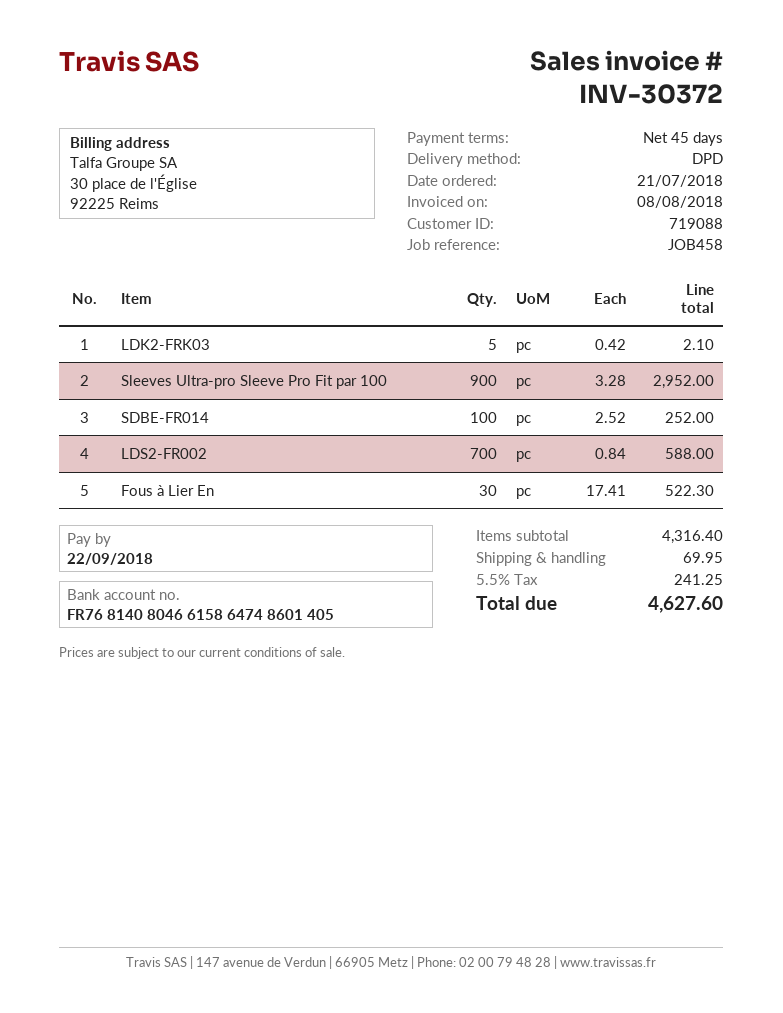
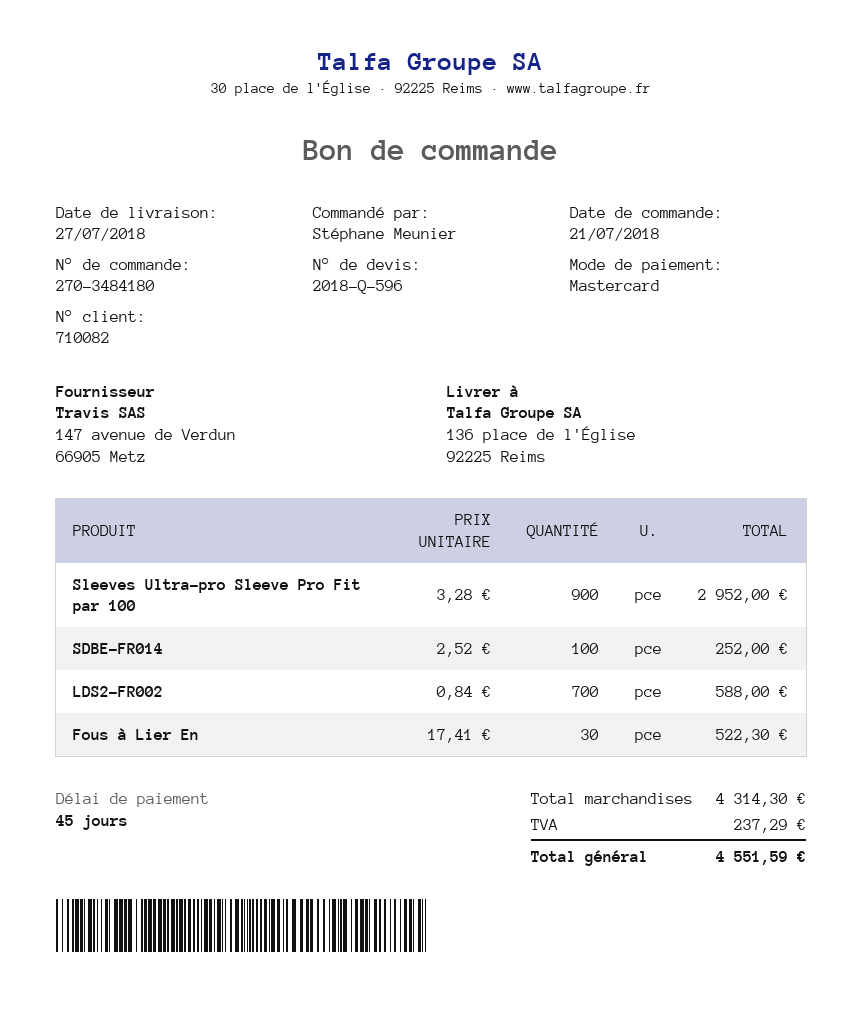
customer number: 719088 -> 710082
LDK2-FRK03: 5 x 0.42 = 2.10 -> none
subtotal: 4316.40 -> 4314.30
shipping: 69.95 -> none
tax: 241.25 -> 237.29
total: 4627.60 -> 4551.59

